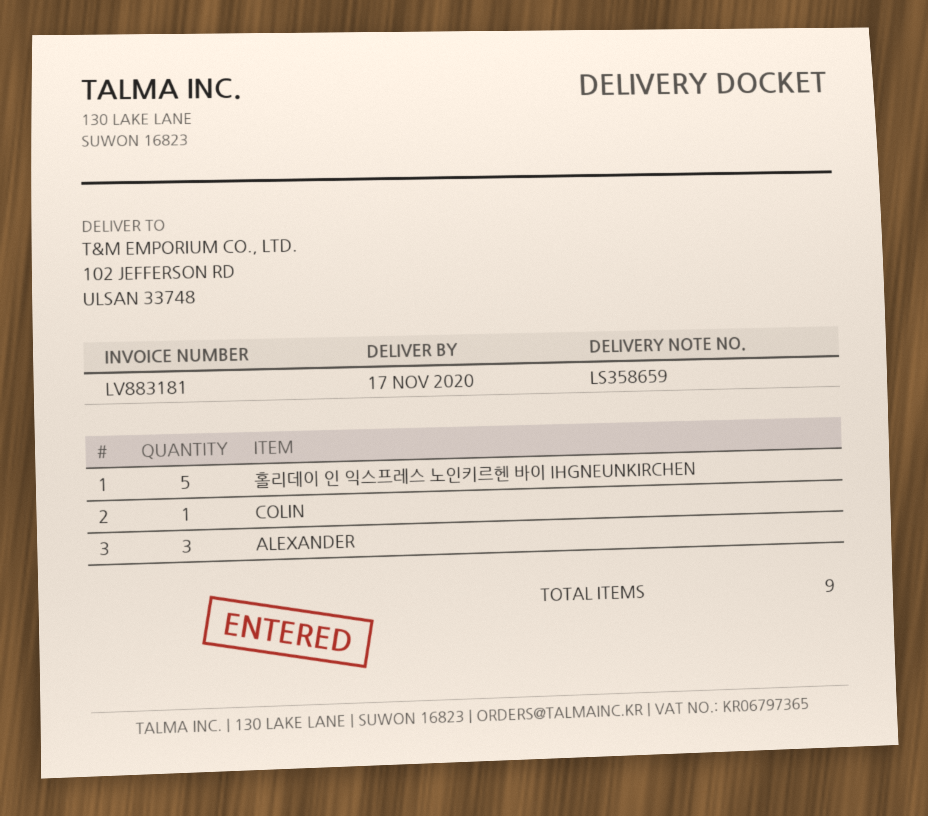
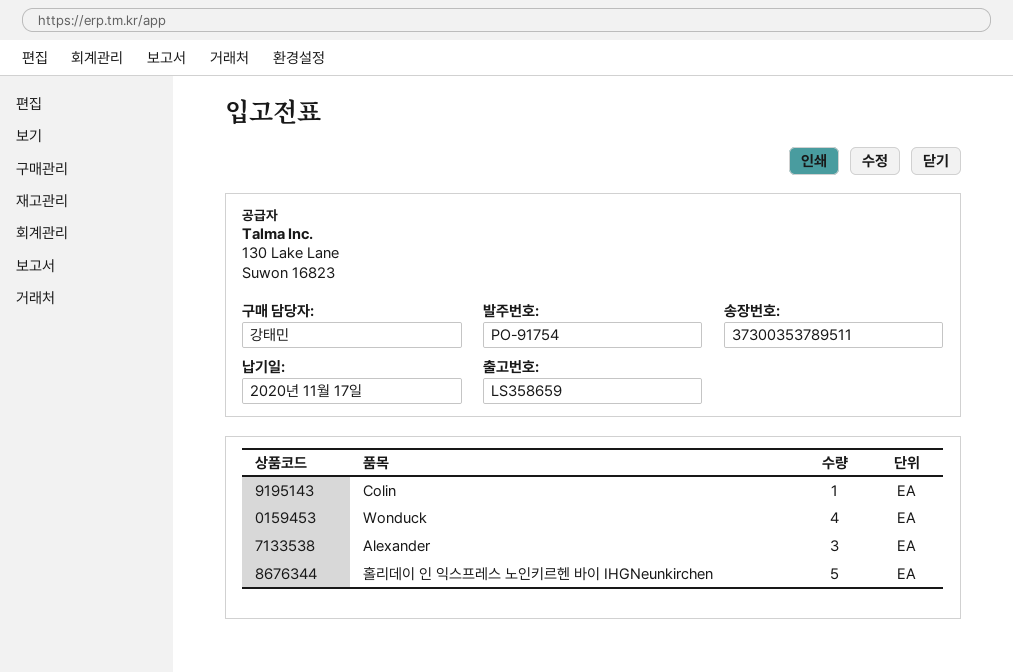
Wonduck: none -> 4

